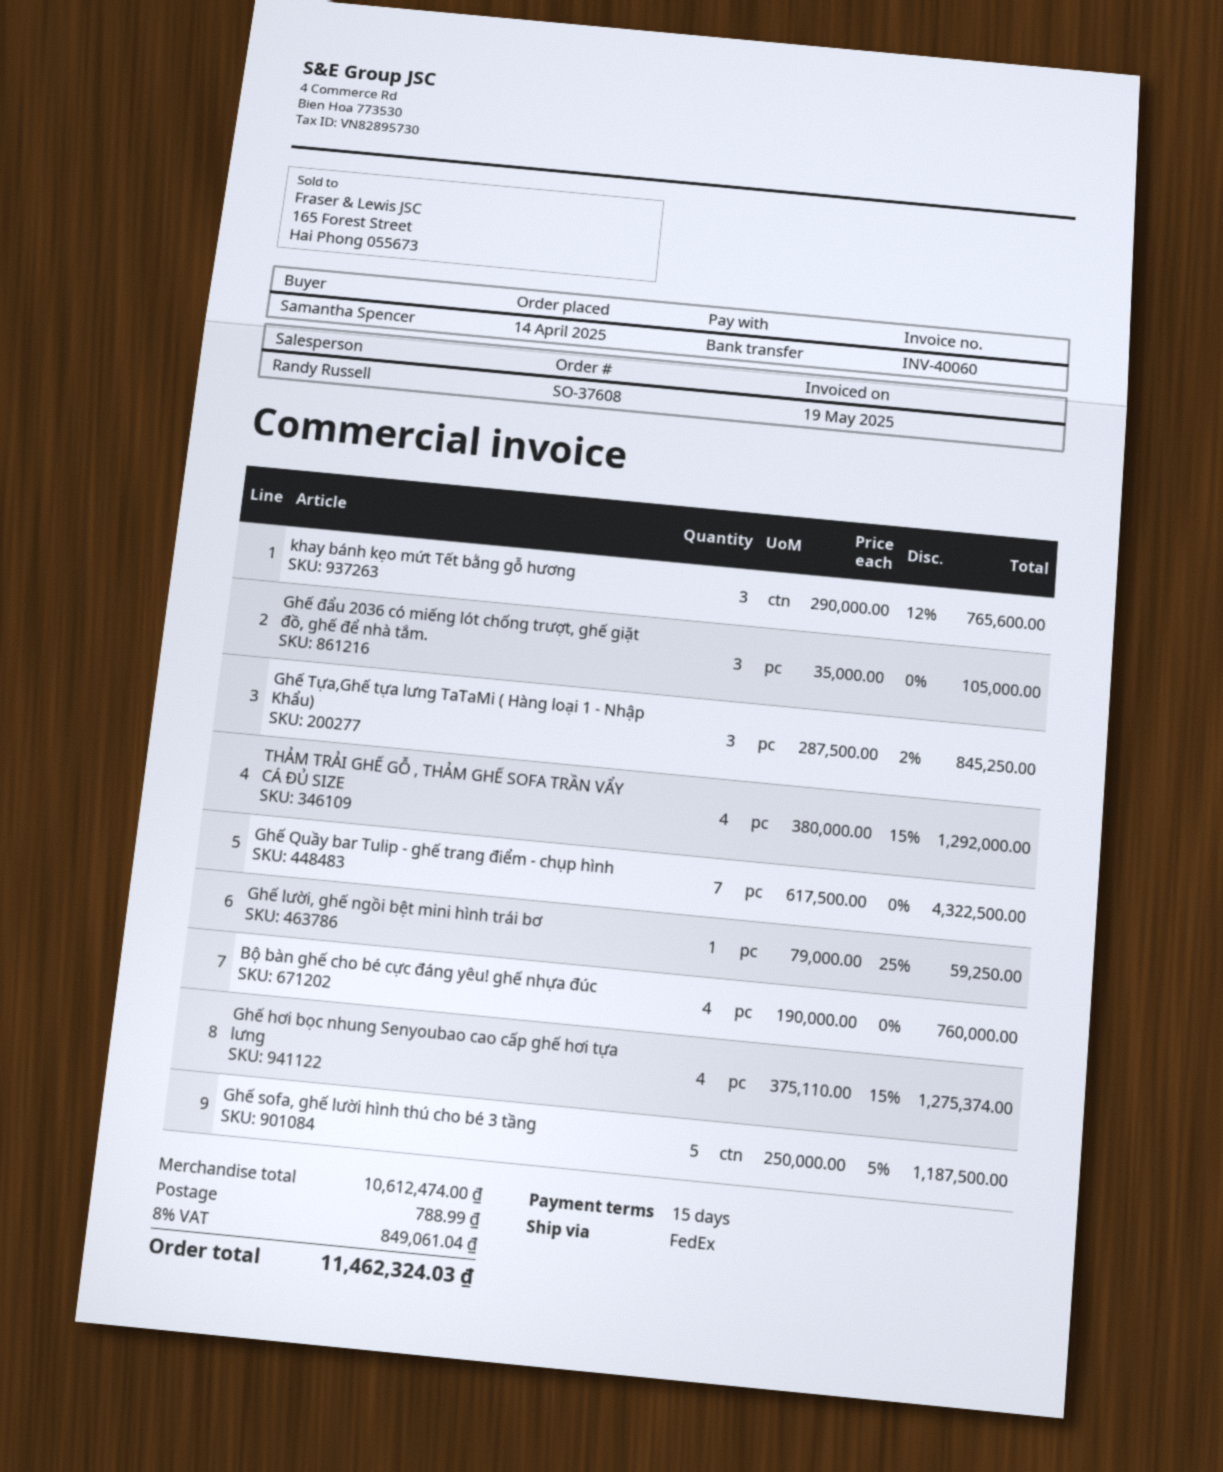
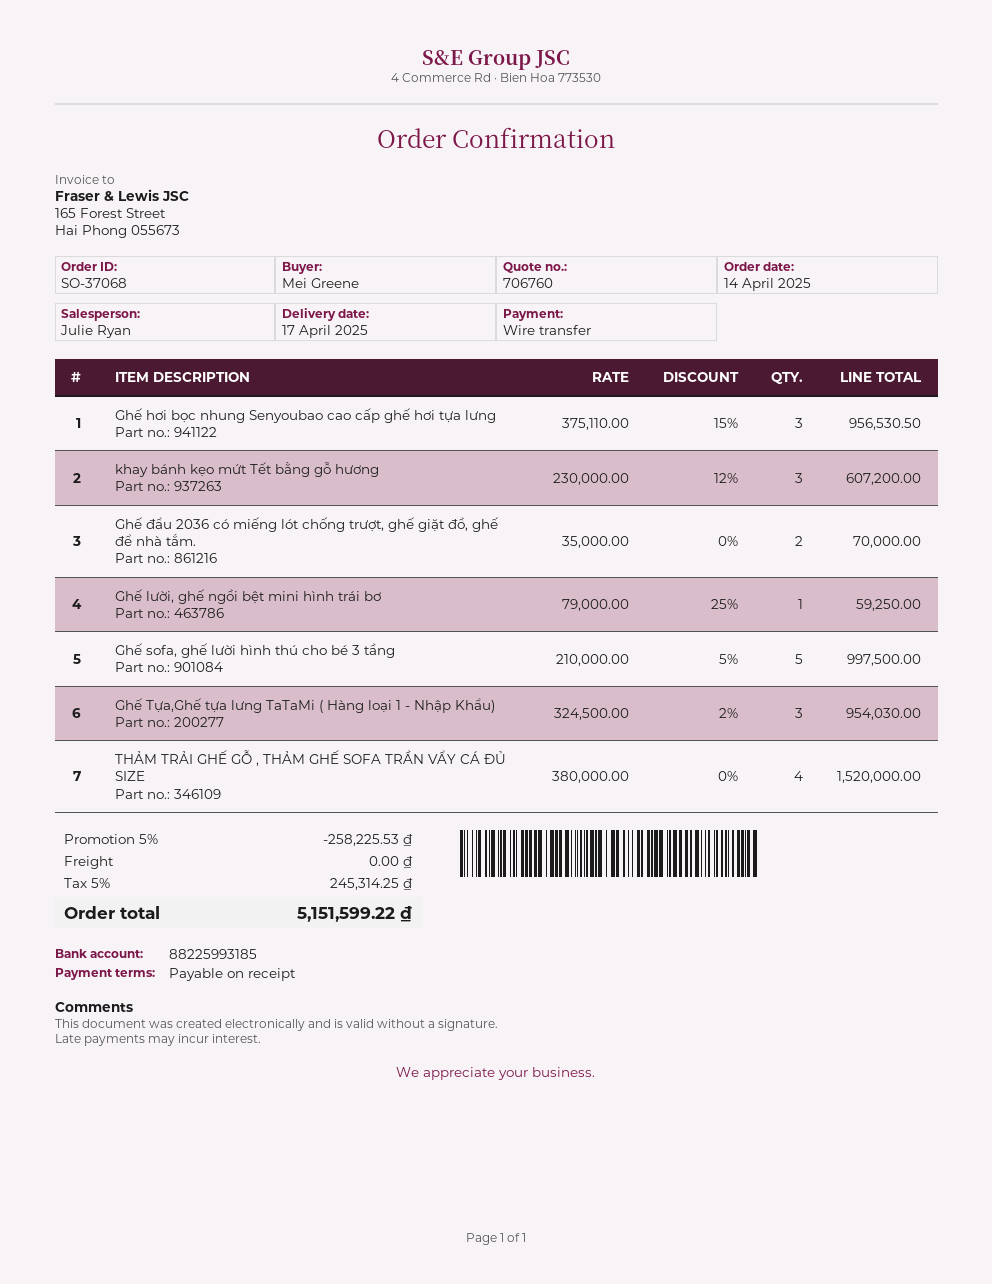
order number: SO-37608 -> SO-37068
payment terms: 15 days -> on receipt
ordered by: Samantha Spencer -> Mei Greene
sales rep: Randy Russell -> Julie Ryan
khay bánh kẹo mứt Tết bằng gỗ hương: 3 x 290000.00 - 12% = 765600.00 -> 3 x 230000.00 - 12% = 607200.00
Ghế đẩu 2036 có miếng lót chống trượt, ghế giặt đồ, ghế để nhà tắm.: 3 x 35000.00 = 105000.00 -> 2 x 35000.00 = 70000.00
Ghế Tựa,Ghế tựa lưng TaTaMi ( Hàng loại 1 - Nhập Khẩu): 3 x 287500.00 - 2% = 845250.00 -> 3 x 324500.00 - 2% = 954030.00
THẢM TRẢI GHẾ GỖ , THẢM GHẾ SOFA TRẦN VẨY CÁ ĐỦ SIZE: 4 x 380000.00 - 15% = 1292000.00 -> 4 x 380000.00 = 1520000.00
Ghế Quầy bar Tulip - ghế trang điểm - chụp hình: 7 x 617500.00 = 4322500.00 -> none
Bộ bàn ghế cho bé cực đáng yêu! ghế nhựa đúc: 4 x 190000.00 = 760000.00 -> none
Ghế hơi bọc nhung Senyoubao cao cấp ghế hơi tựa lưng: 4 x 375110.00 - 15% = 1275374.00 -> 3 x 375110.00 - 15% = 956530.50
Ghế sofa, ghế lười hình thú cho bé 3 tầng: 5 x 250000.00 - 5% = 1187500.00 -> 5 x 210000.00 - 5% = 997500.00
discount: none -> 5% = 258225.53
shipping: 788.99 -> 0.00
tax: 8% = 849061.04 -> 5% = 245314.25
total: 11462324.03 -> 5151599.22

